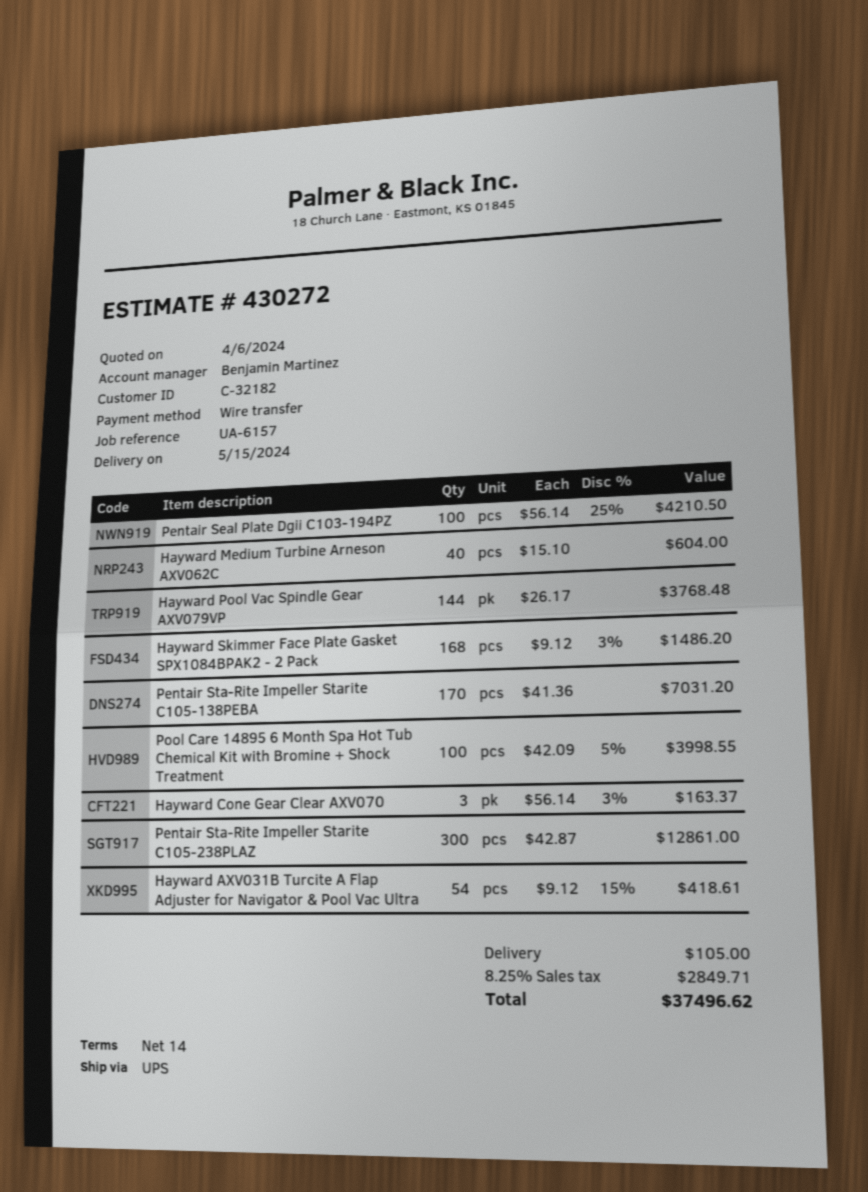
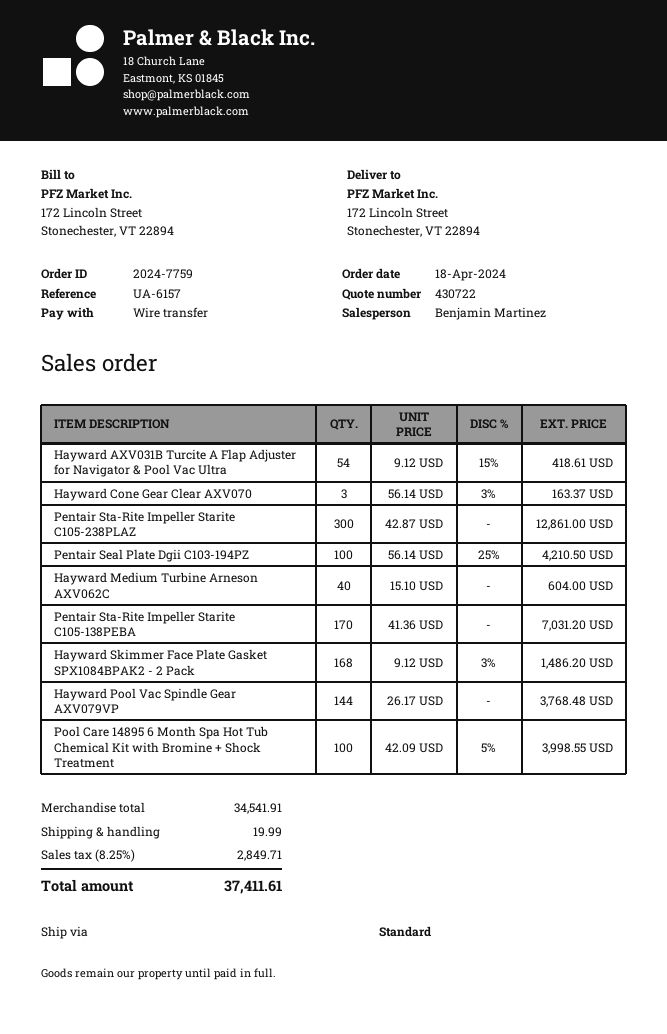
quote number: 430272 -> 430722
shipping method: UPS -> standard
shipping: 105.00 -> 19.99
total: 37496.62 -> 37411.61

